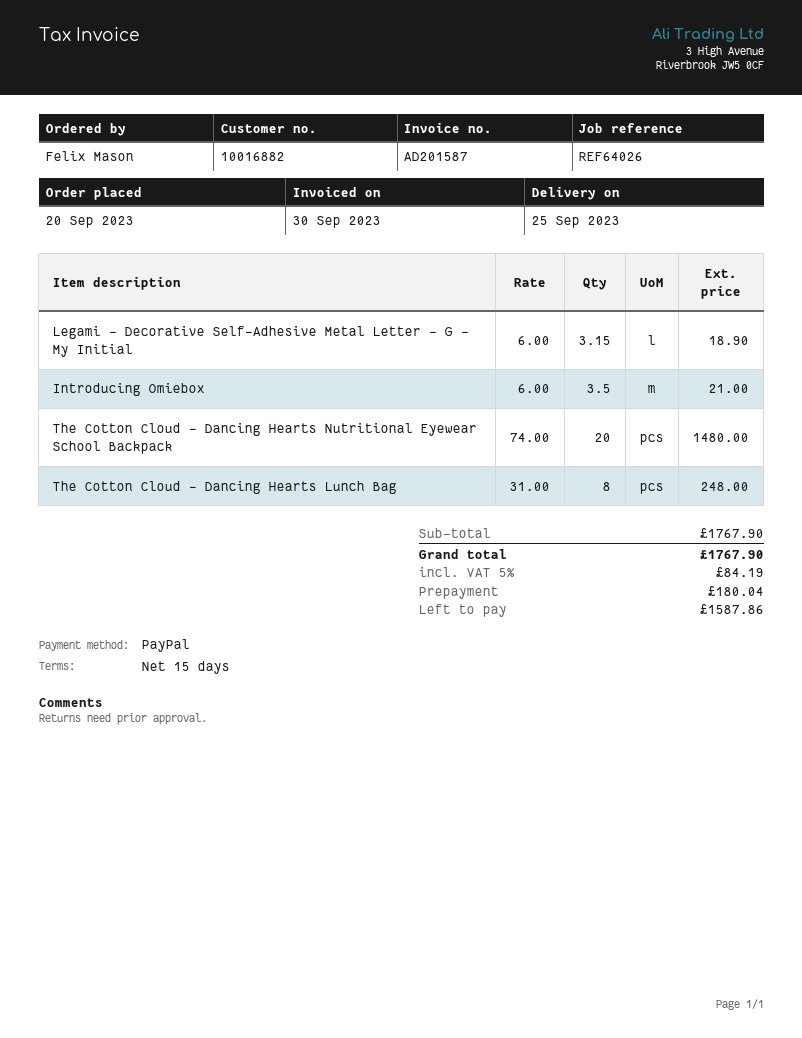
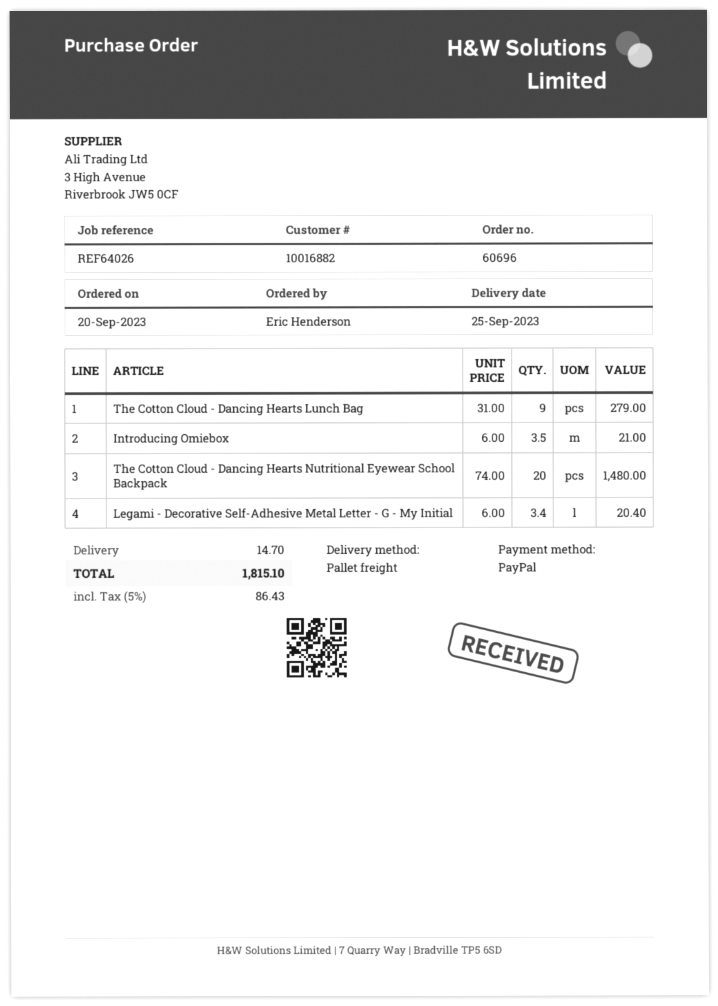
ordered by: Felix Mason -> Eric Henderson
Legami - Decorative Self-Adhesive Metal Letter - G - My Initial: 3.15 x 6.00 = 18.90 -> 3.4 x 6.00 = 20.40
The Cotton Cloud - Dancing Hearts Lunch Bag: 8 x 31.00 = 248.00 -> 9 x 31.00 = 279.00
shipping: none -> 14.70
tax: 5% = 84.19 -> 5% = 86.43
total: 1767.90 -> 1815.10

